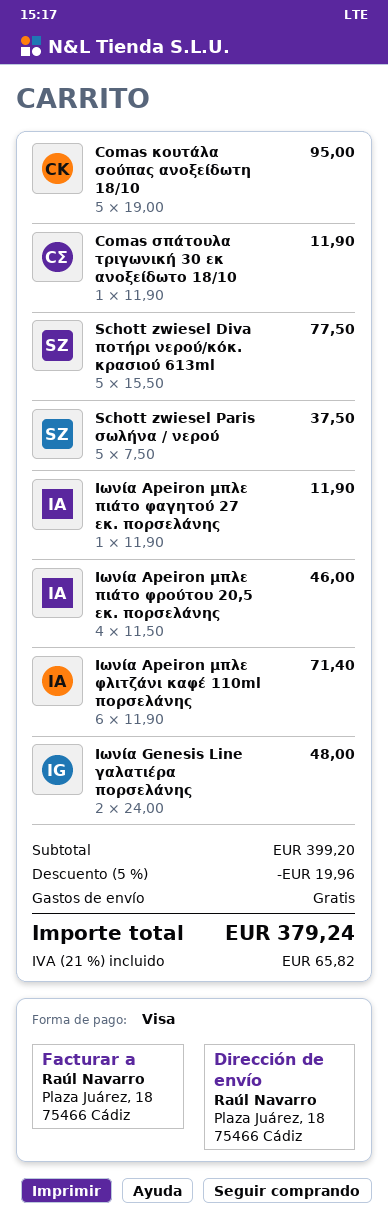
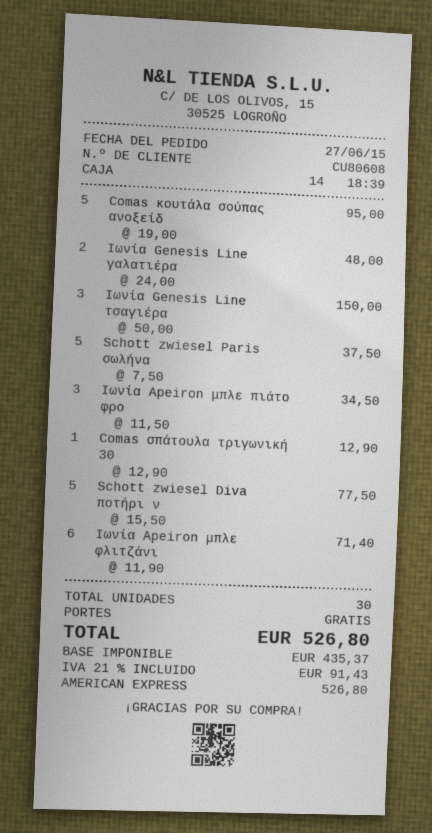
payment method: Visa -> American Express
Comas σπάτουλα τριγωνική 30 εκ ανοξείδωτο 18/10: 1 x 11.90 = 11.90 -> 1 x 12.90 = 12.90
Ιωνία Apeiron μπλε πιάτο φαγητού 27 εκ. πορσελάνης: 1 x 11.90 = 11.90 -> none
Ιωνία Apeiron μπλε πιάτο φρούτου 20,5 εκ. πορσελάνης: 4 x 11.50 = 46.00 -> 3 x 11.50 = 34.50
Ιωνία Genesis Line τσαγιέρα: none -> 3 x 50.00 = 150.00
discount: 5% = 19.96 -> none
tax: 21% = 65.82 -> 21% = 91.43
total: 379.24 -> 526.80

